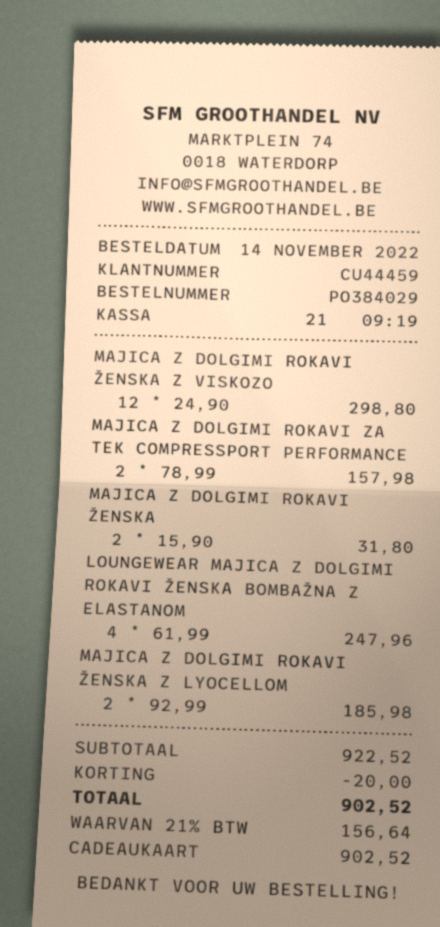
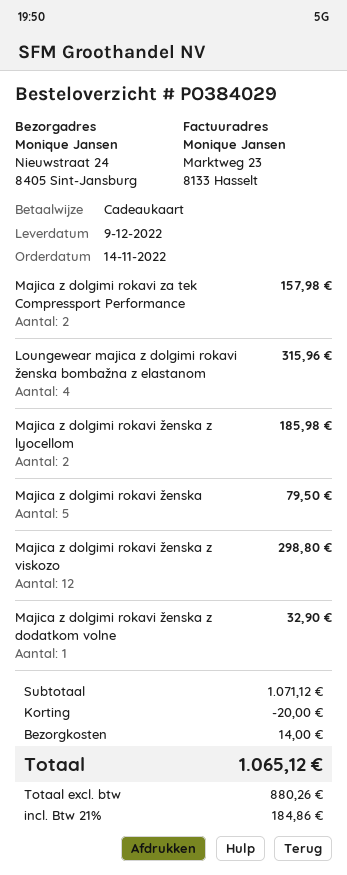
MAJICA Z DOLGIMI ROKAVI ŽENSKA: 2 for 31.80 -> 5 for 79.50
LOUNGEWEAR MAJICA Z DOLGIMI ROKAVI ŽENSKA BOMBAŽNA Z ELASTANOM: 4 for 247.96 -> 4 for 315.96
Majica z dolgimi rokavi ženska z dodatkom volne: none -> 1 for 32.90
subtotal: 922.52 -> 1071.12
shipping: none -> 14.00
tax: 21% = 156.64 -> 21% = 184.86
total: 902.52 -> 1065.12

